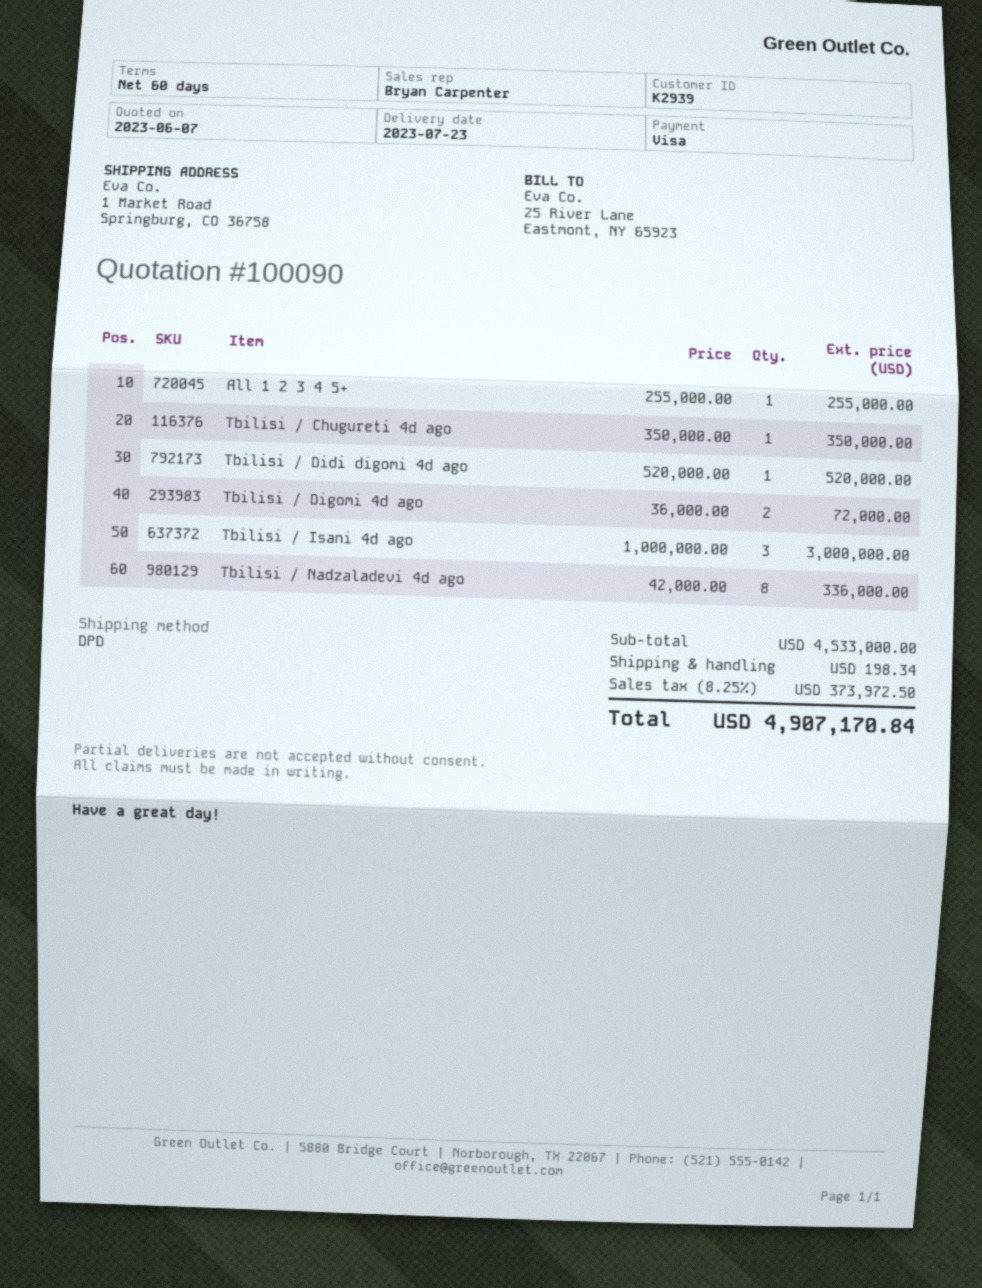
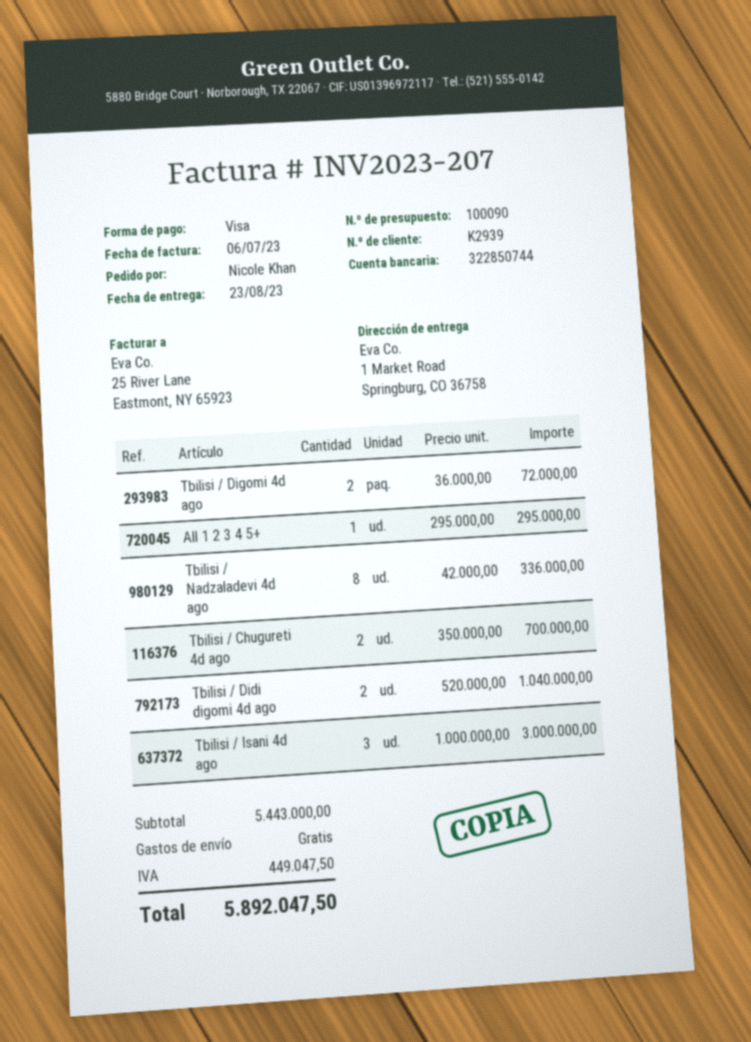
delivery date: 2023-07-23 -> 2023-08-23
All 1 2 3 4 5+: 1 x 255000.00 = 255000.00 -> 1 x 295000.00 = 295000.00
Tbilisi / Chugureti 4d ago: 1 x 350000.00 = 350000.00 -> 2 x 350000.00 = 700000.00
Tbilisi / Didi digomi 4d ago: 1 x 520000.00 = 520000.00 -> 2 x 520000.00 = 1040000.00
subtotal: 4533000.00 -> 5443000.00
shipping: 198.34 -> 0.00
tax: 373972.50 -> 449047.50
total: 4907170.84 -> 5892047.50

